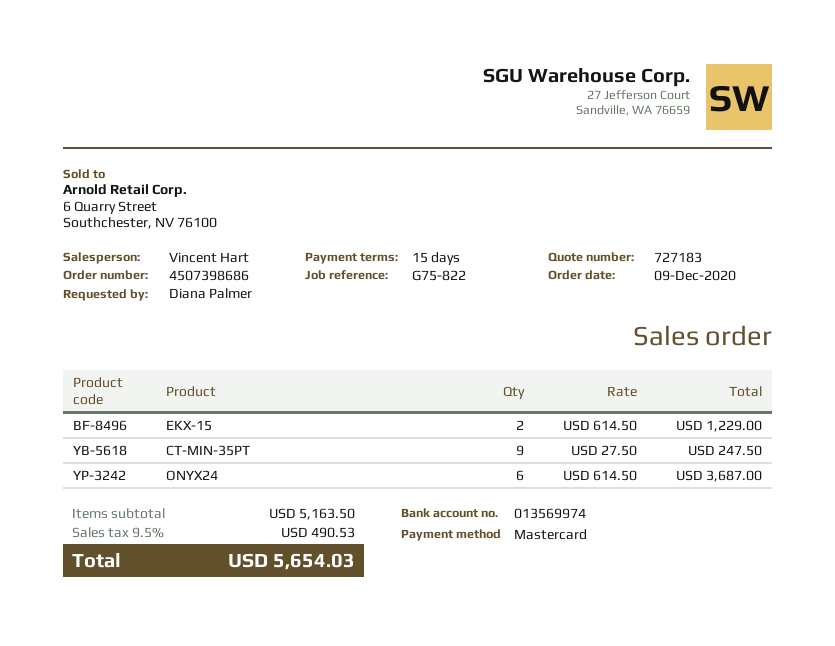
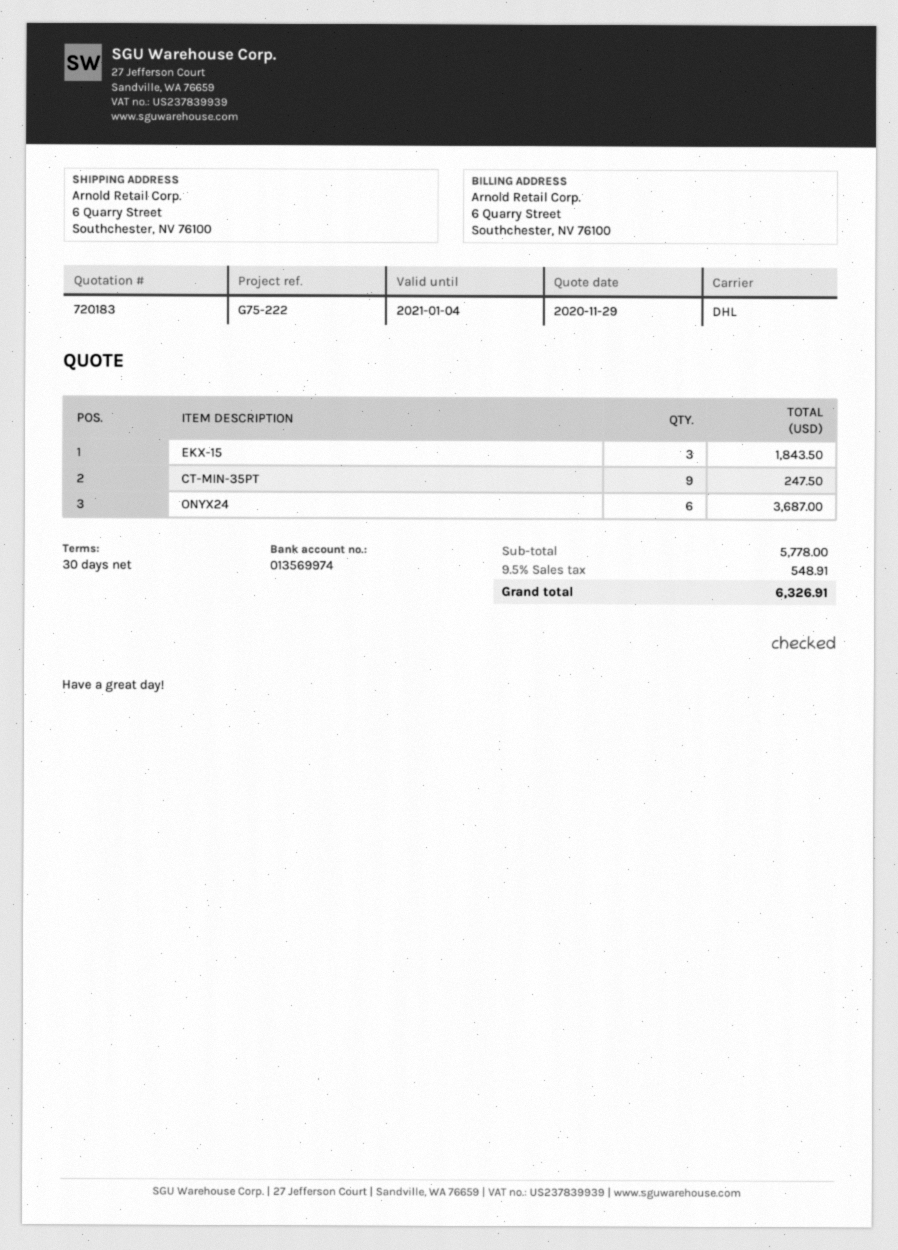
quote number: 727183 -> 720183
payment terms: 15 days -> 30 days
reference: G75-822 -> G75-222
EKX-15: 2 for 1229.00 -> 3 for 1843.50
subtotal: 5163.50 -> 5778.00
tax: 9.5% = 490.53 -> 9.5% = 548.91
total: 5654.03 -> 6326.91

